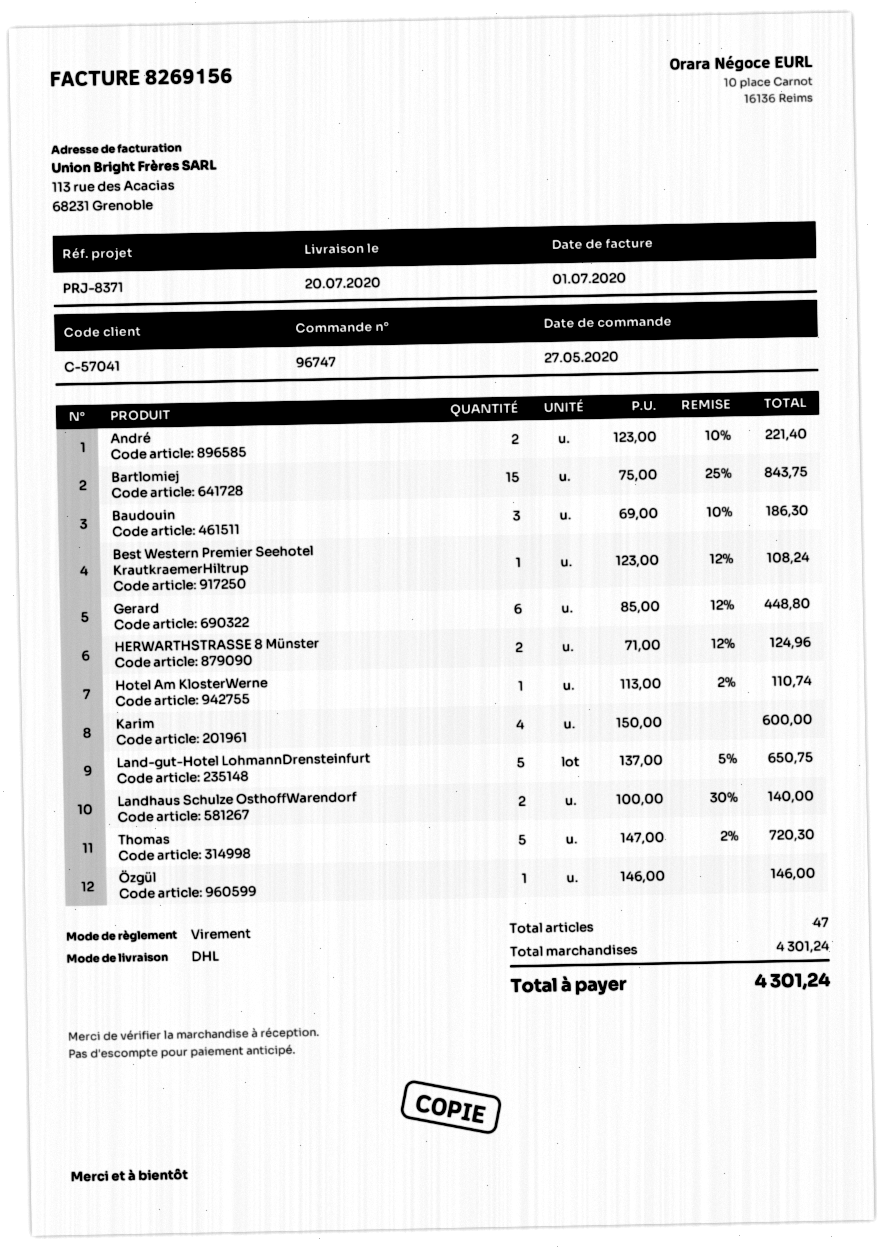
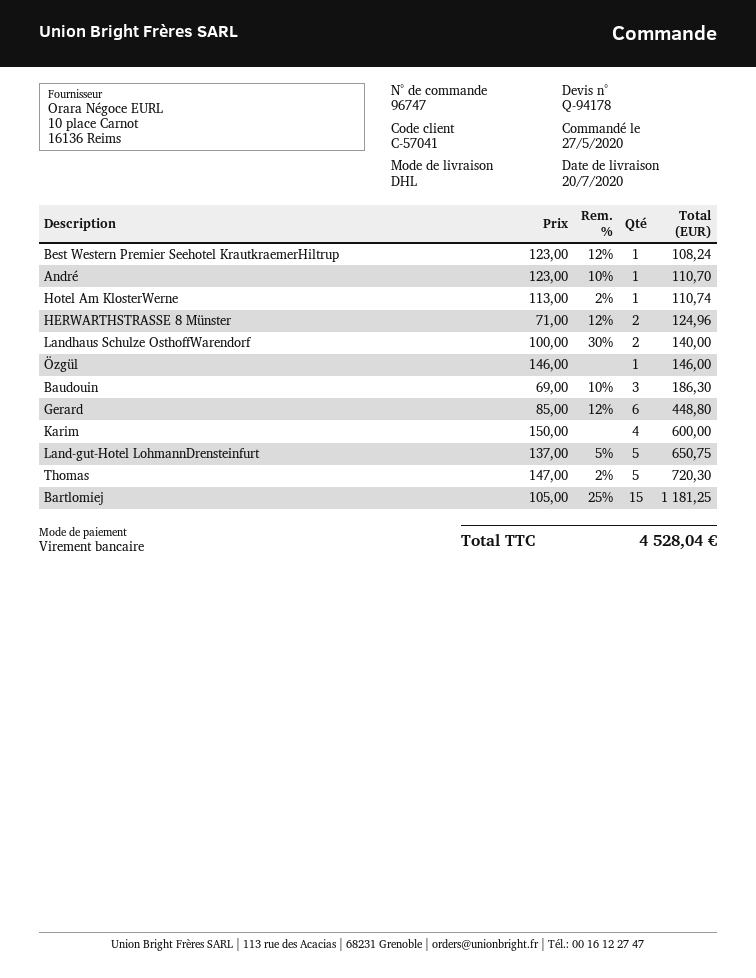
André: 2 x 123.00 - 10% = 221.40 -> 1 x 123.00 - 10% = 110.70
Bartlomiej: 15 x 75.00 - 25% = 843.75 -> 15 x 105.00 - 25% = 1181.25
total: 4301.24 -> 4528.04

